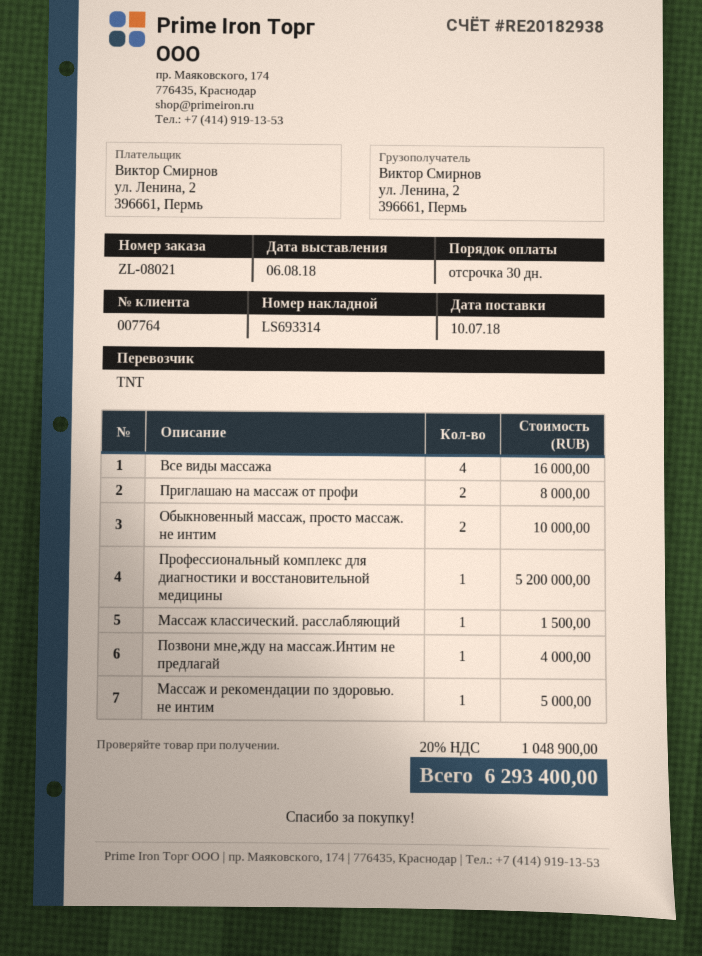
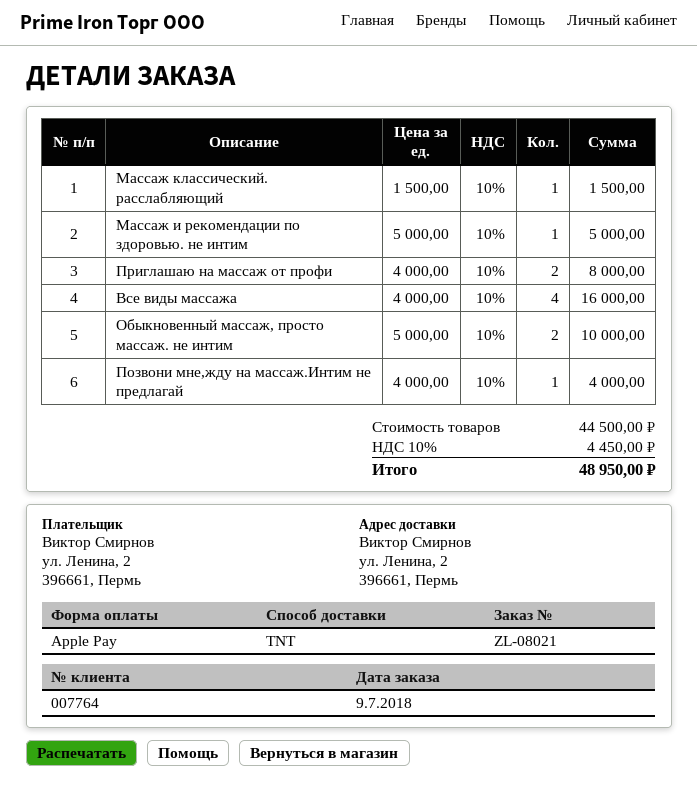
Профессиональный комплекс для диагностики и восстановительной медицины: 1 for 5200000.00 -> none
tax: 20% = 1048900.00 -> 10% = 4450.00
total: 6293400.00 -> 48950.00

